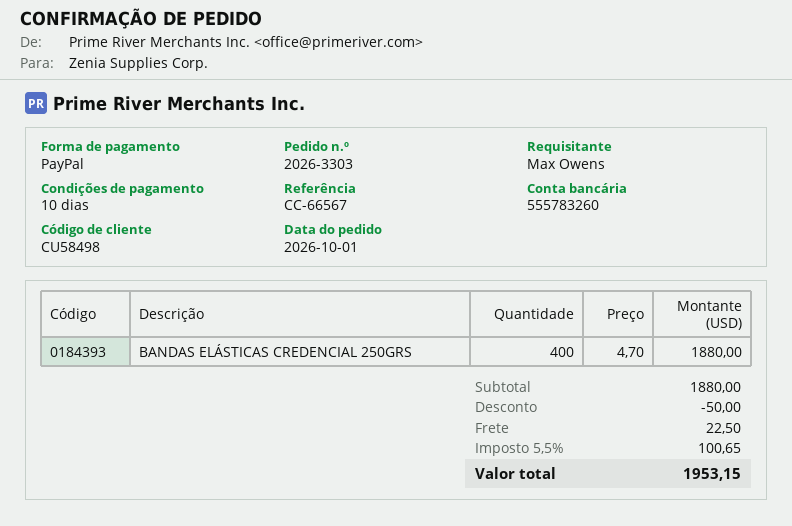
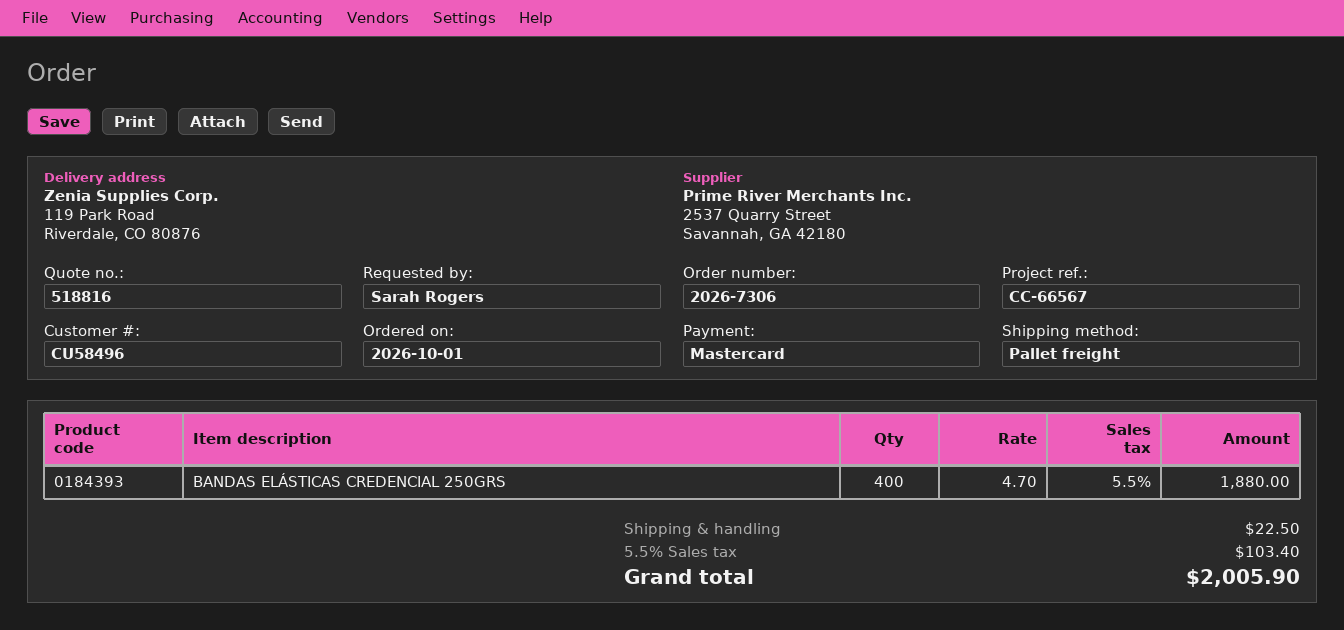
order number: 2026-3303 -> 2026-7306
customer number: CU58498 -> CU58496
ordered by: Max Owens -> Sarah Rogers
payment method: PayPal -> Mastercard
discount: 50.00 -> none
tax: 5.5% = 100.65 -> 5.5% = 103.40
total: 1953.15 -> 2005.90

